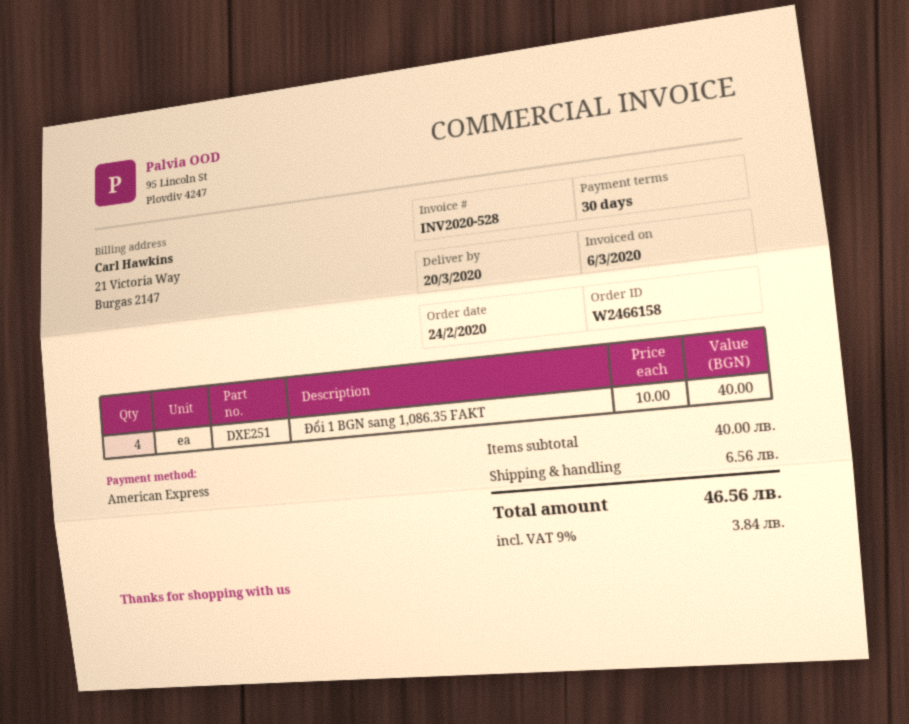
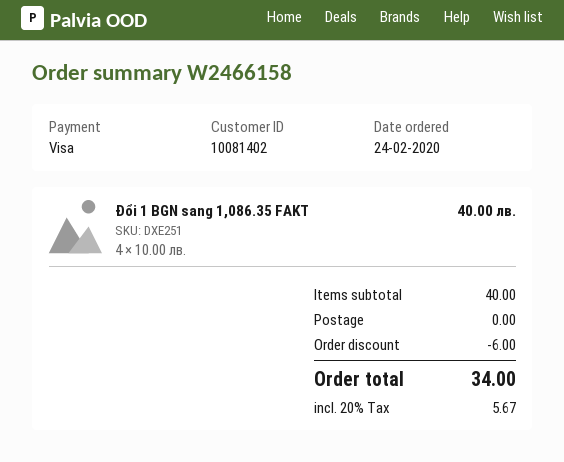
payment method: American Express -> Visa
discount: none -> 6.00
shipping: 6.56 -> 0.00
tax: 9% = 3.84 -> 20% = 5.67
total: 46.56 -> 34.00

